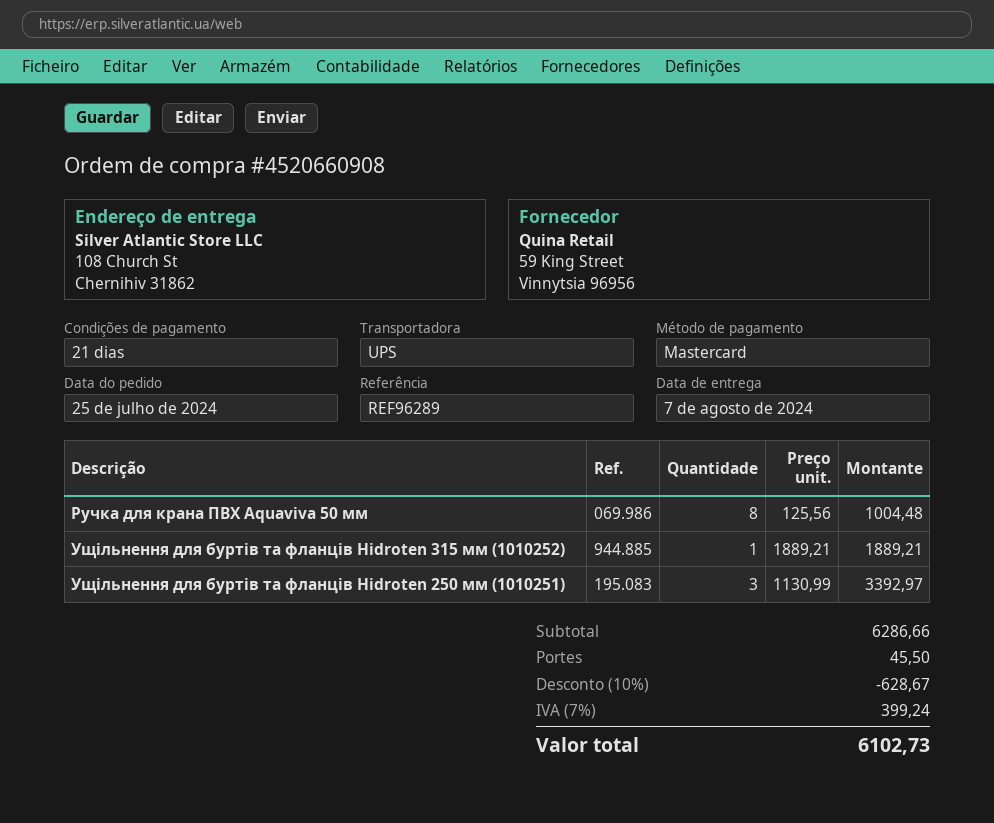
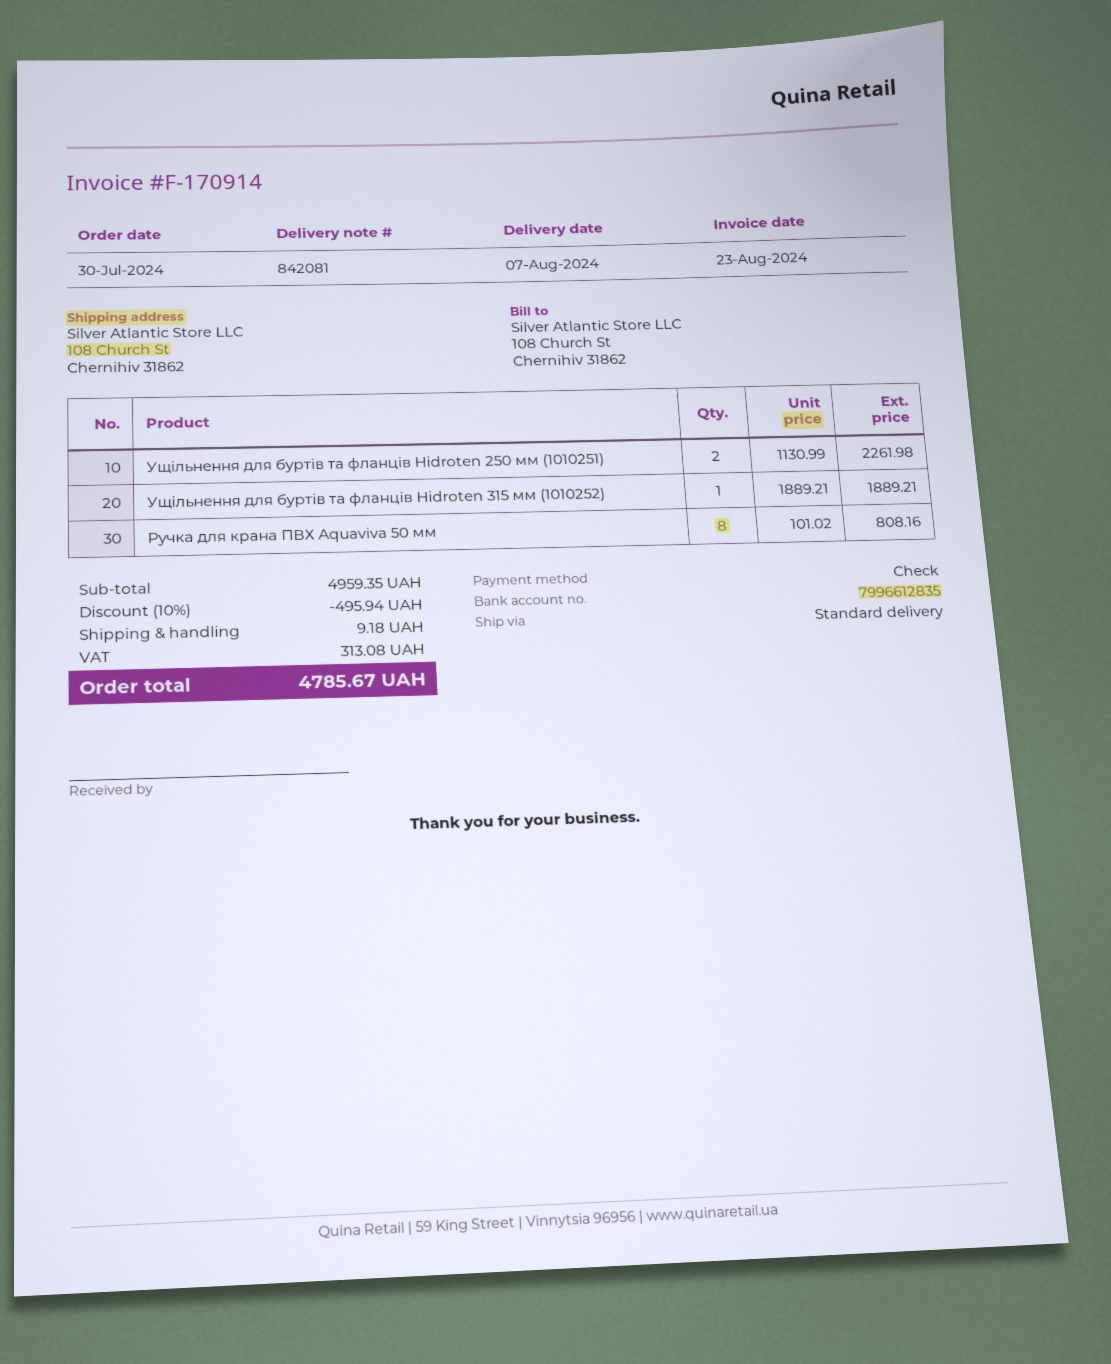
order date: 2024-07-25 -> 2024-07-30
payment method: Mastercard -> cheque
shipping method: UPS -> standard
Ручка для крана ПВХ Aquaviva 50 мм: 8 x 125.56 = 1004.48 -> 8 x 101.02 = 808.16
Ущільнення для буртів та фланців Hidroten 250 мм (1010251): 3 x 1130.99 = 3392.97 -> 2 x 1130.99 = 2261.98
subtotal: 6286.66 -> 4959.35
discount: 10% = 628.67 -> 10% = 495.94
shipping: 45.50 -> 9.18
tax: 399.24 -> 313.08
total: 6102.73 -> 4785.67

